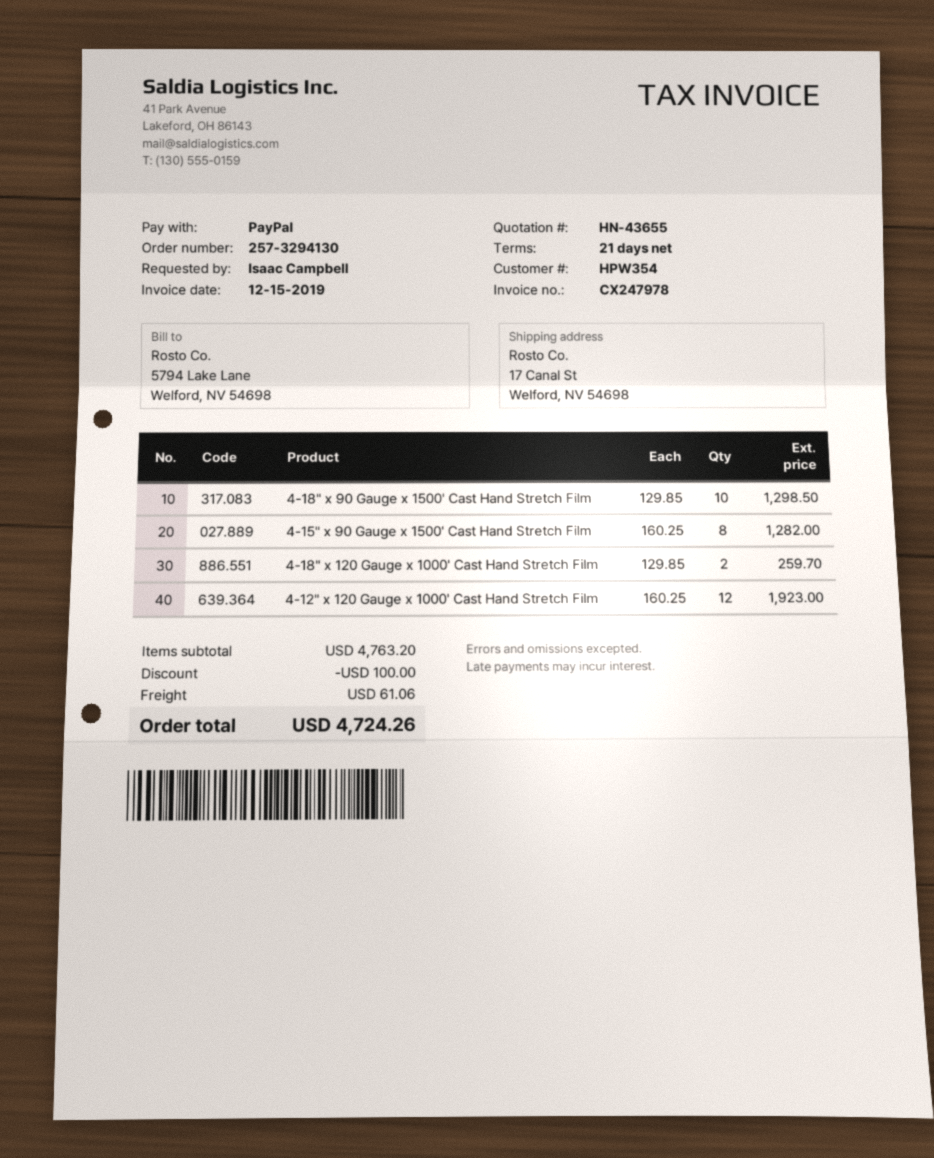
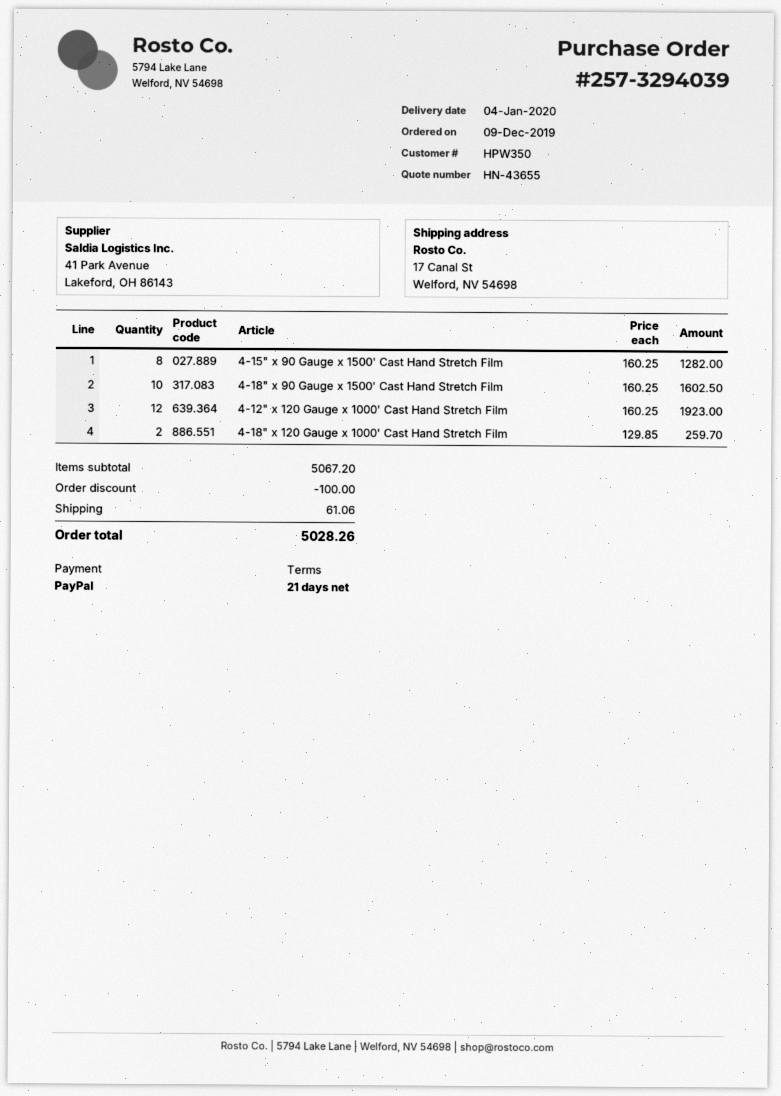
order number: 257-3294130 -> 257-3294039
customer number: HPW354 -> HPW350
4-18" x 90 Gauge x 1500' Cast Hand Stretch Film: 10 x 129.85 = 1298.50 -> 10 x 160.25 = 1602.50
subtotal: 4763.20 -> 5067.20
total: 4724.26 -> 5028.26

